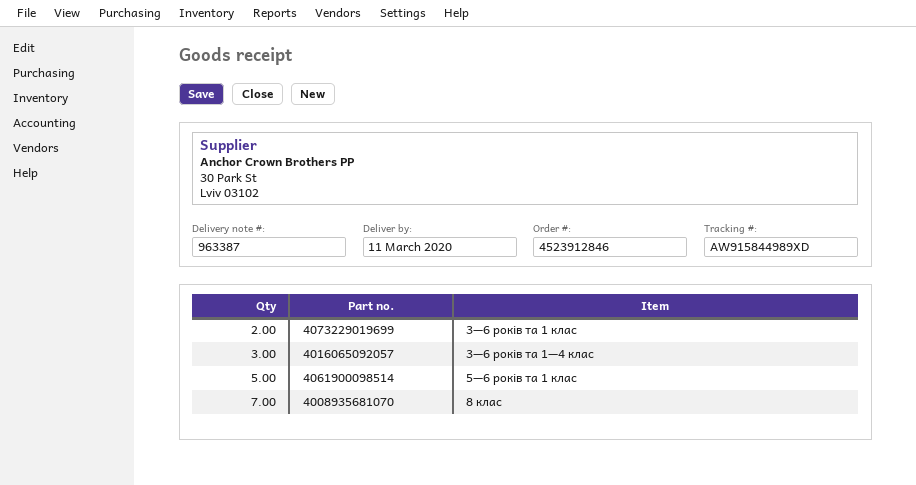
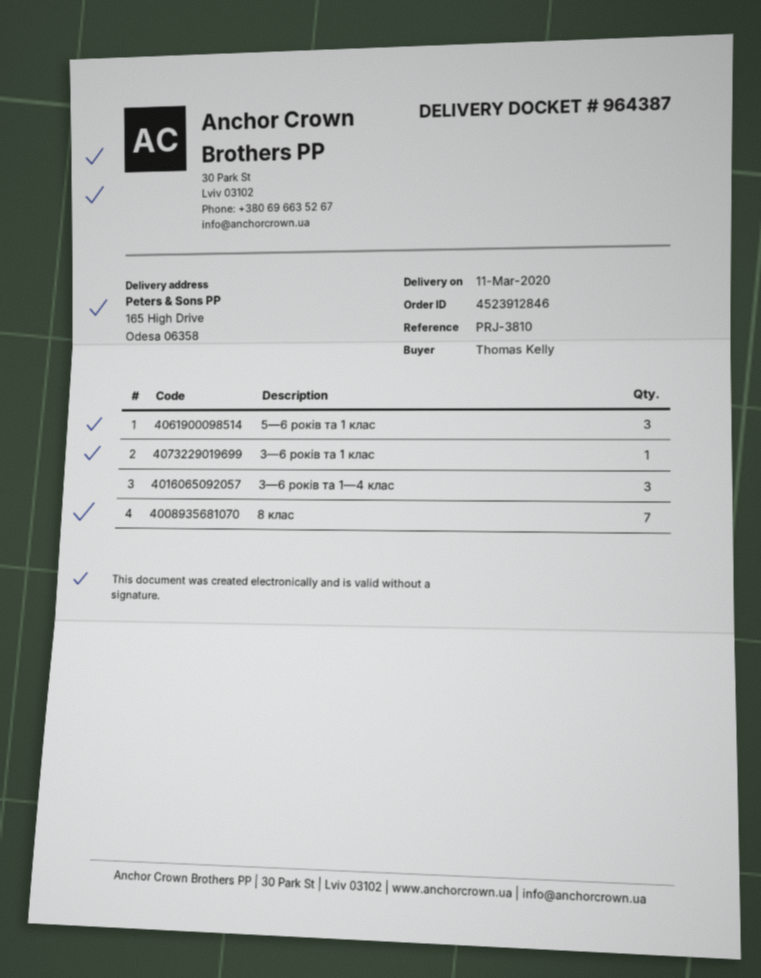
delivery note number: 963387 -> 964387
3—6 років та 1 клас: 2 -> 1
5—6 років та 1 клас: 5 -> 3

